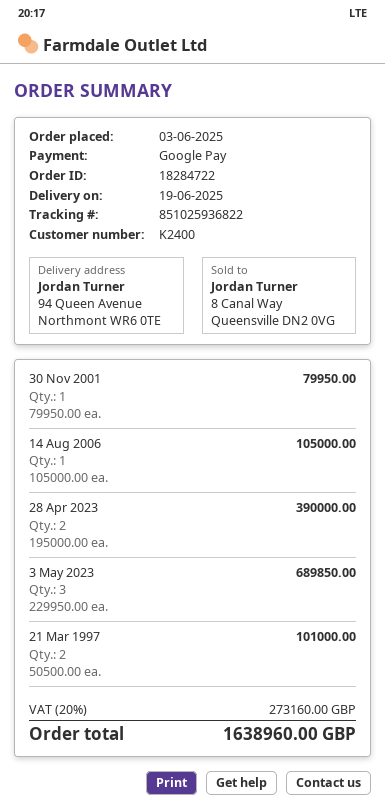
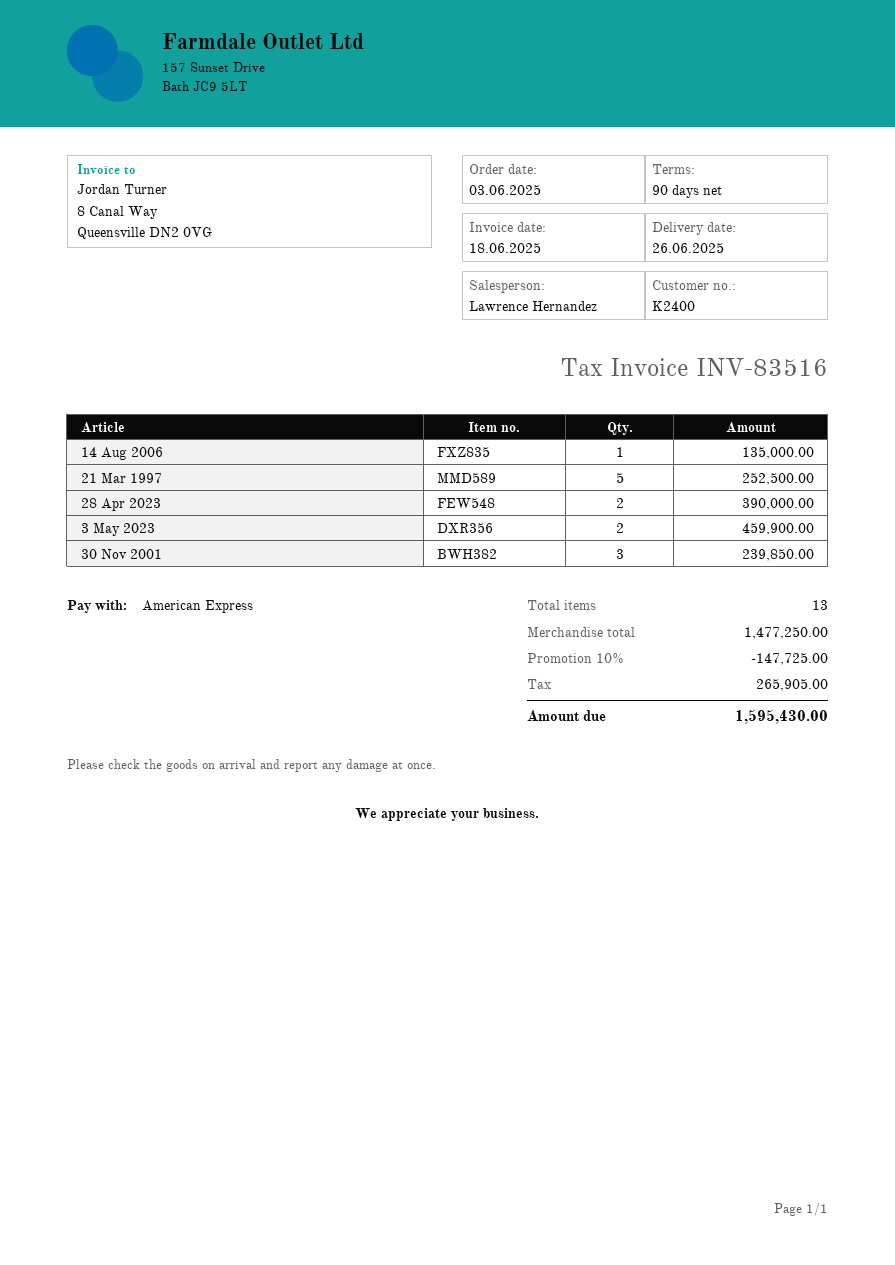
delivery date: 2025-06-19 -> 2025-06-26
payment method: Google Pay -> American Express
30 Nov 2001: 1 for 79950.00 -> 3 for 239850.00
14 Aug 2006: 1 for 105000.00 -> 1 for 135000.00
3 May 2023: 3 for 689850.00 -> 2 for 459900.00
21 Mar 1997: 2 for 101000.00 -> 5 for 252500.00
discount: none -> 10% = 147725.00
tax: 273160.00 -> 265905.00
total: 1638960.00 -> 1595430.00

